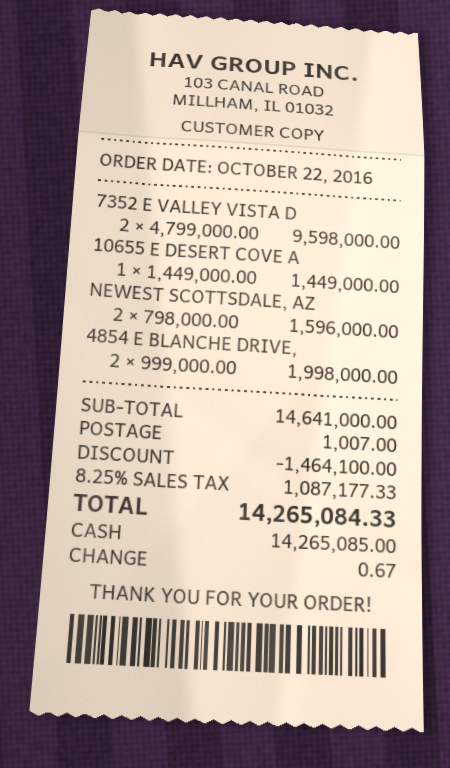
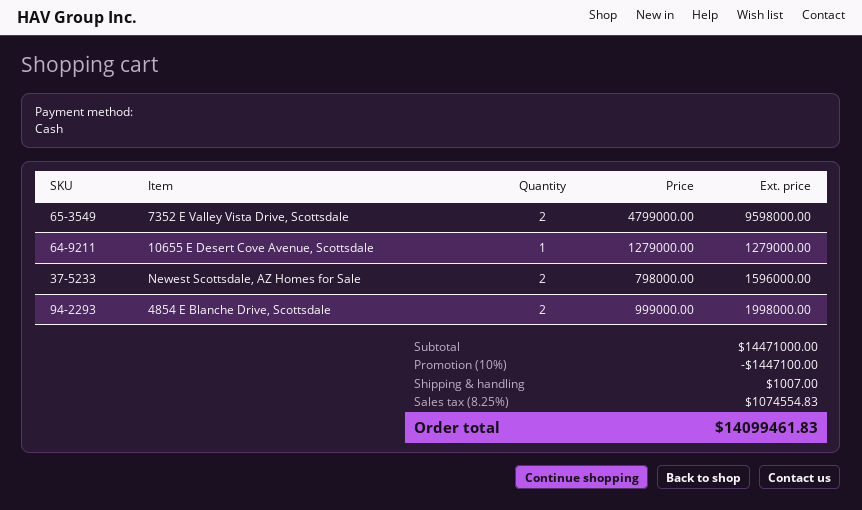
10655 E DESERT COVE A: 1 x 1449000.00 = 1449000.00 -> 1 x 1279000.00 = 1279000.00
subtotal: 14641000.00 -> 14471000.00
discount: 1464100.00 -> 1447100.00
tax: 8.25% = 1087177.33 -> 8.25% = 1074554.83
total: 14265084.33 -> 14099461.83

